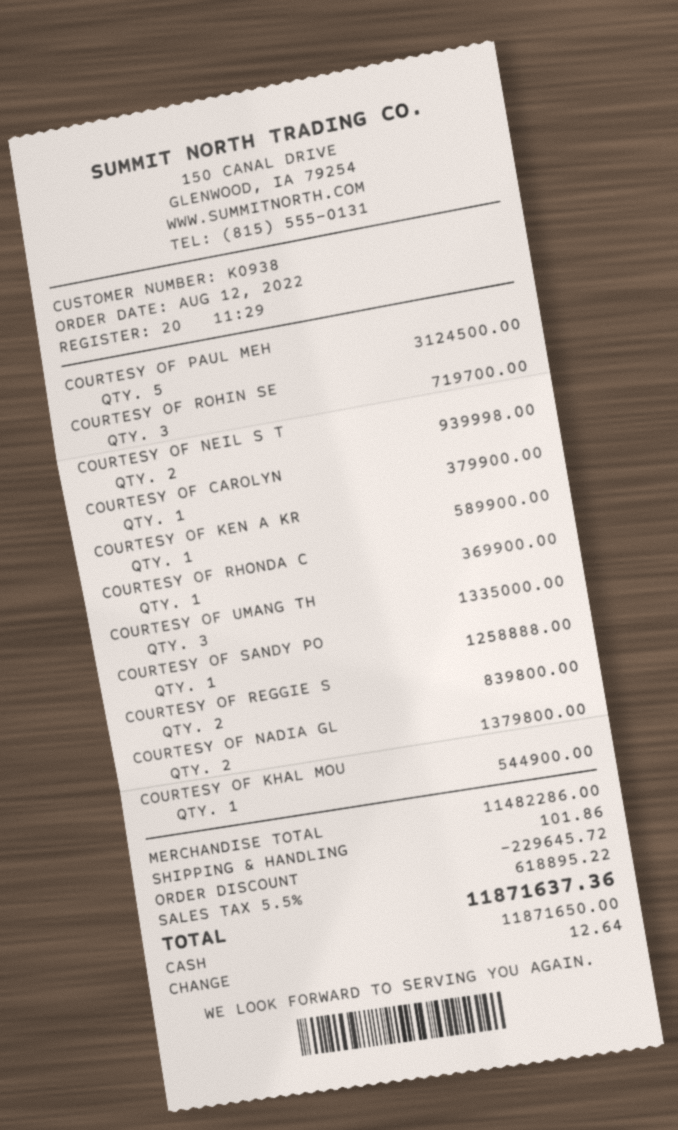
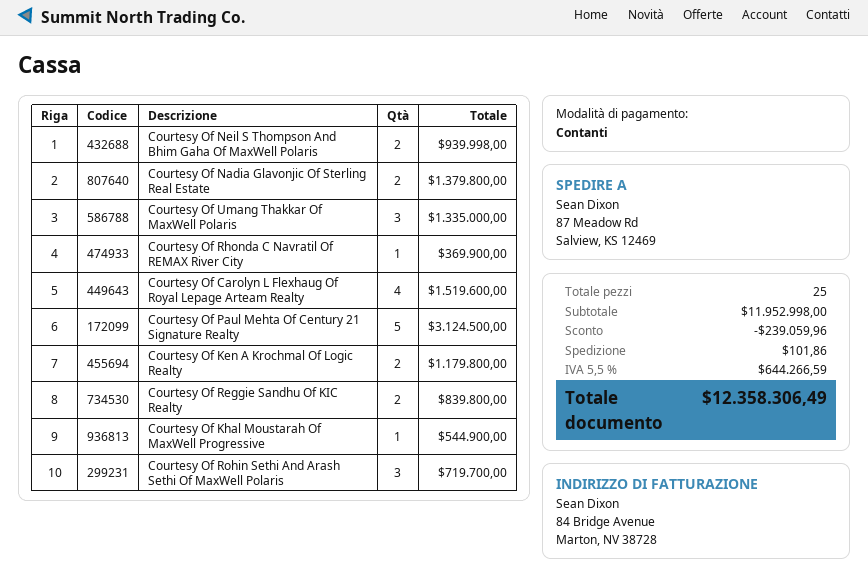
COURTESY OF CAROLYN: 1 for 379900.00 -> 4 for 1519600.00
COURTESY OF KEN A KR: 1 for 589900.00 -> 2 for 1179800.00
COURTESY OF SANDY PO: 1 for 1258888.00 -> none
subtotal: 11482286.00 -> 11952998.00
discount: 229645.72 -> 239059.96
tax: 5.5% = 618895.22 -> 5.5% = 644266.59
total: 11871637.36 -> 12358306.49

